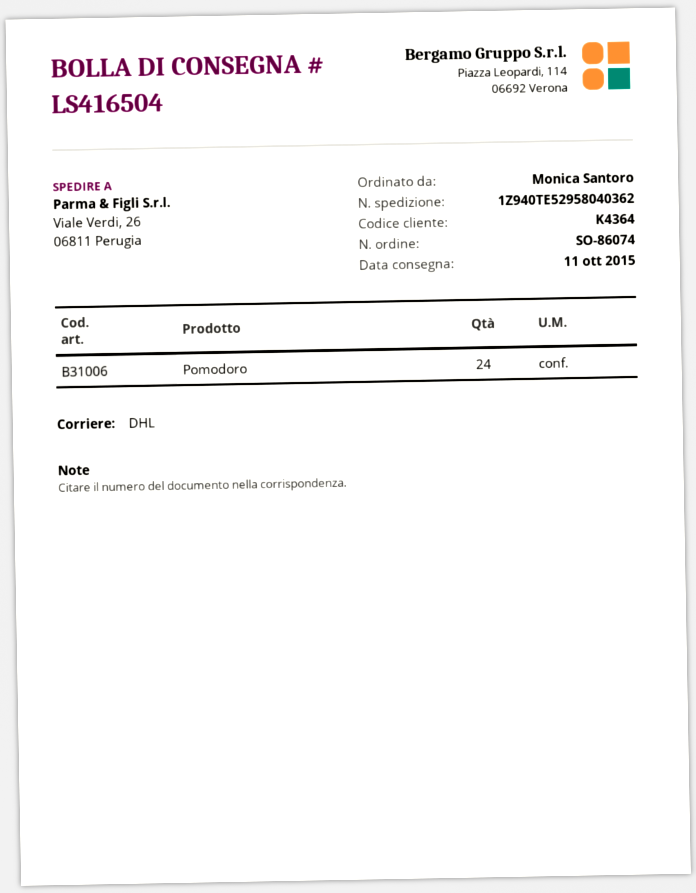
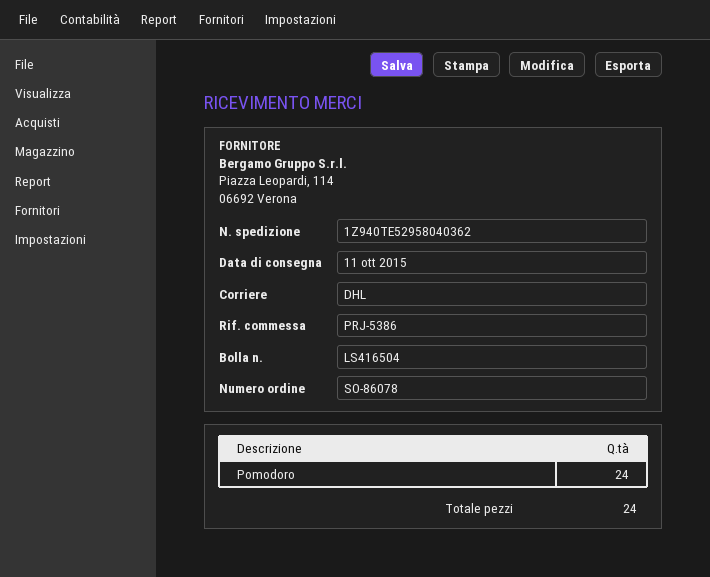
order number: SO-86074 -> SO-86078

